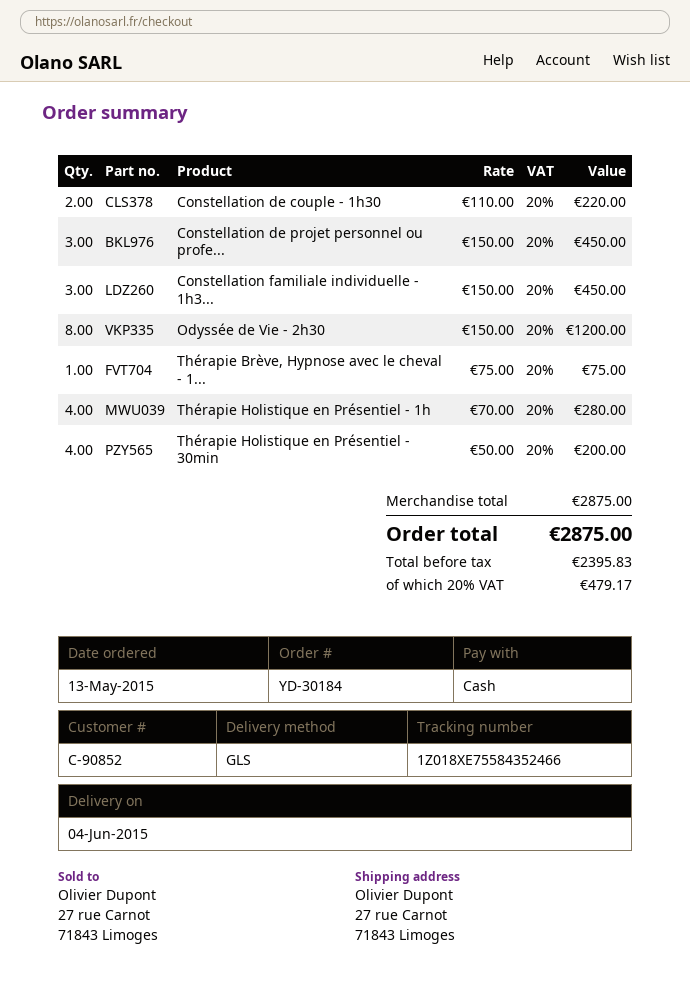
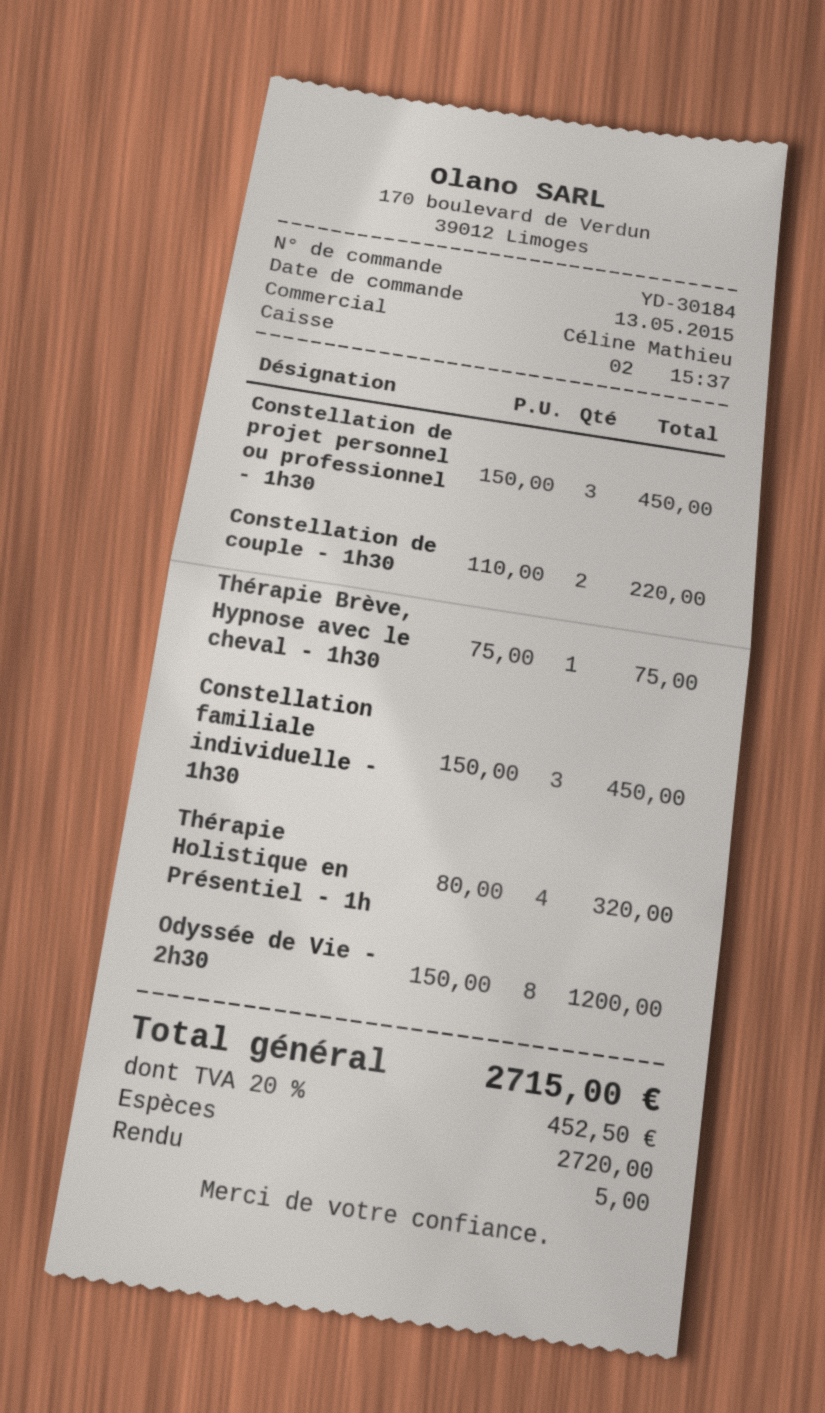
Thérapie Holistique en Présentiel - 1h: 4 x 70.00 = 280.00 -> 4 x 80.00 = 320.00
Thérapie Holistique en Présentiel - 30min: 4 x 50.00 = 200.00 -> none
tax: 20% = 479.17 -> 20% = 452.50
total: 2875.00 -> 2715.00

